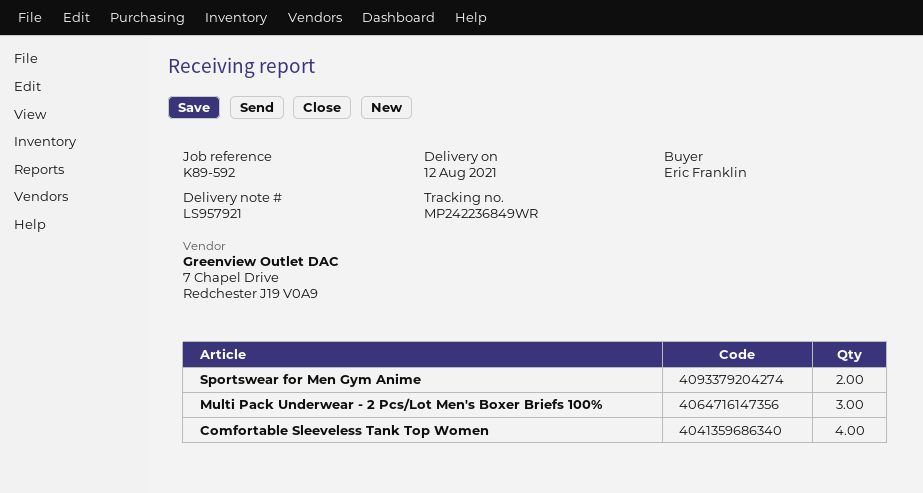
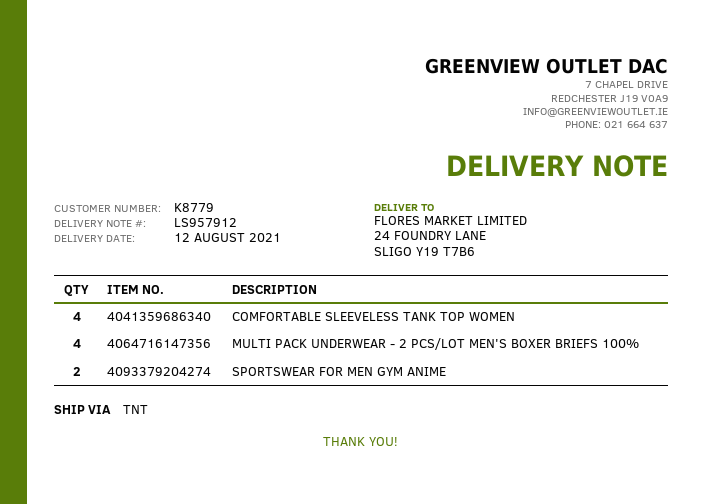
delivery note number: LS957921 -> LS957912
Multi Pack Underwear - 2 Pcs/Lot Men's Boxer Briefs 100%: 3 -> 4

